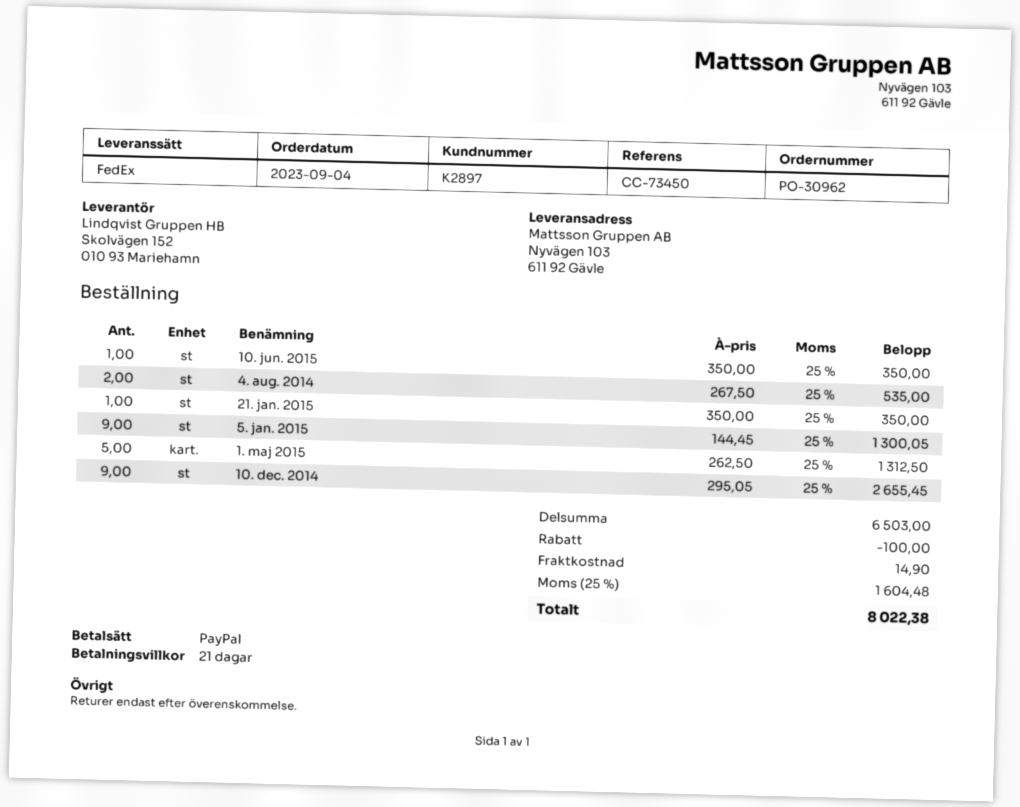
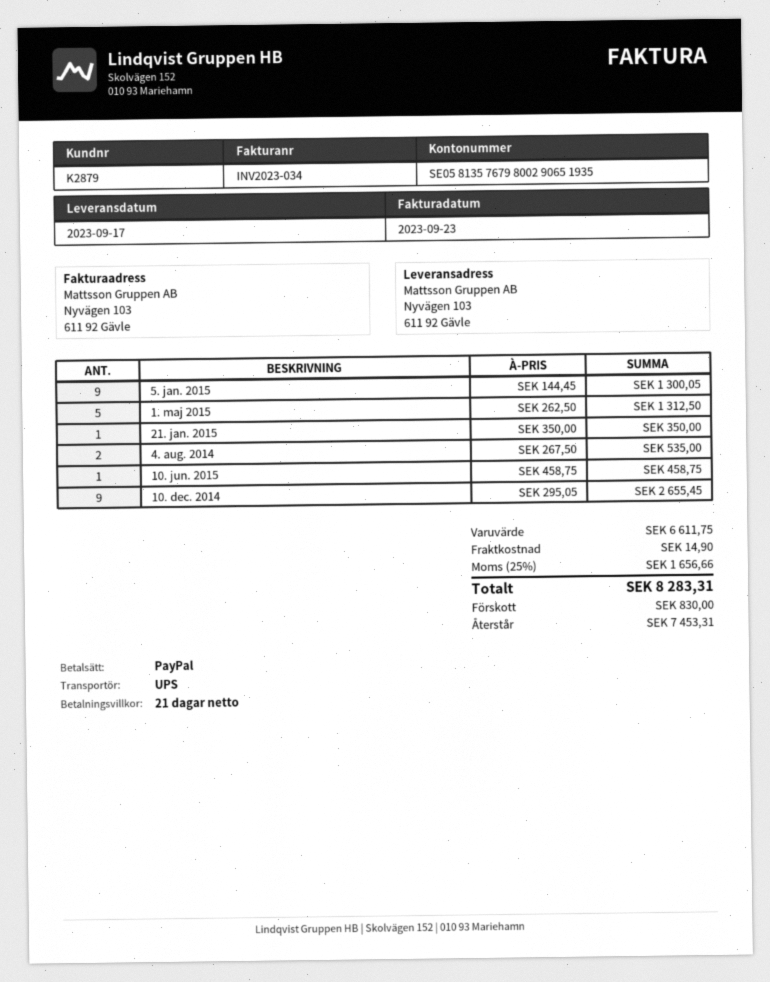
customer number: K2897 -> K2879
shipping method: FedEx -> UPS
10. jun. 2015: 1 x 350.00 = 350.00 -> 1 x 458.75 = 458.75
subtotal: 6503.00 -> 6611.75
discount: 100.00 -> none
tax: 25% = 1604.48 -> 25% = 1656.66
total: 8022.38 -> 8283.31

